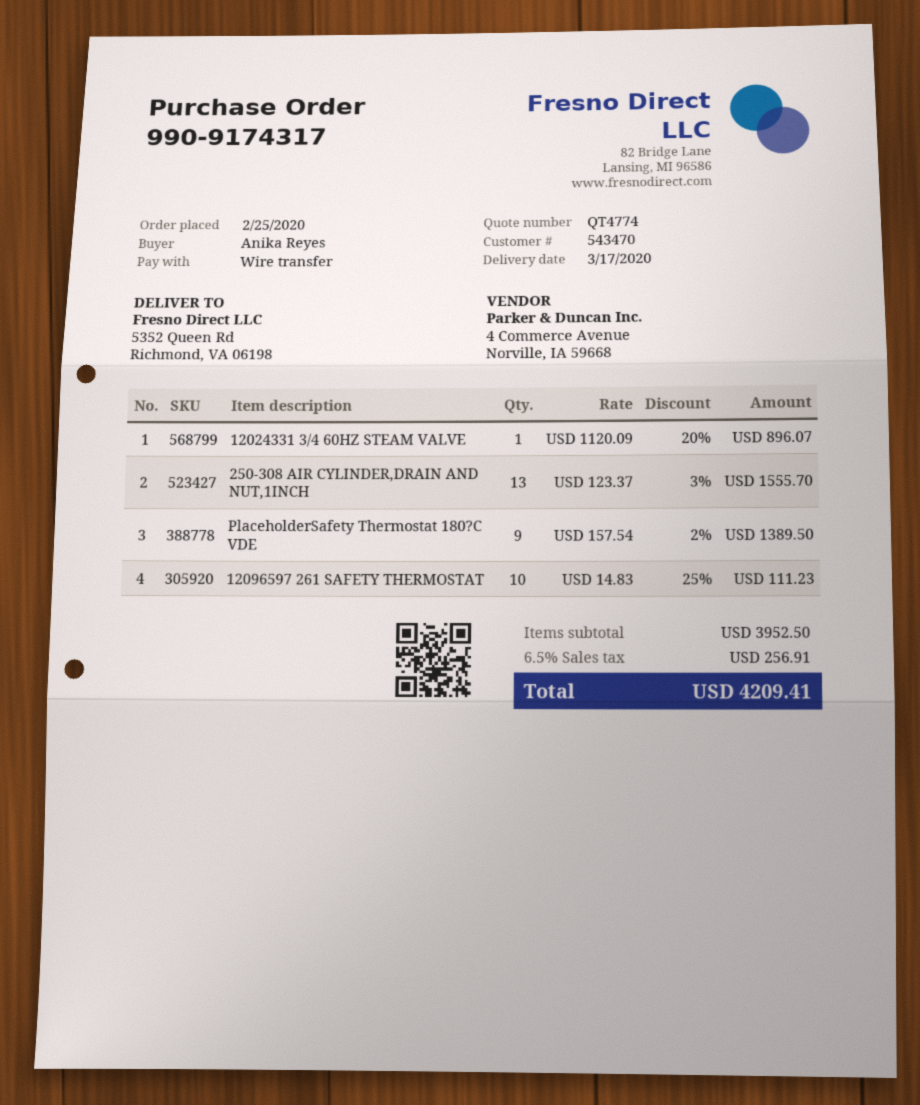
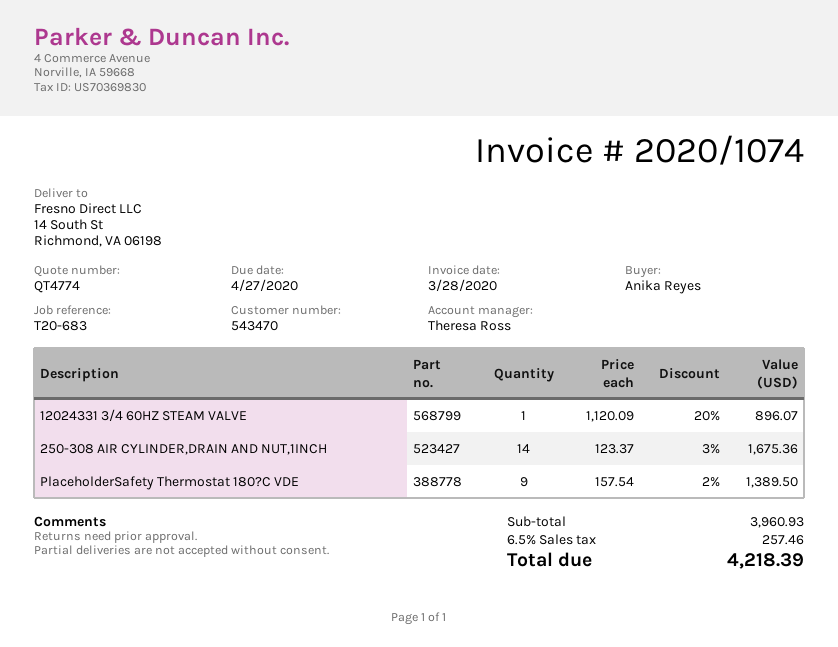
ship to: 5352 Queen Rd, Richmond, VA 06198 -> 14 South St, Richmond, VA 06198
250-308 AIR CYLINDER,DRAIN AND NUT,1INCH: 13 x 123.37 - 3% = 1555.70 -> 14 x 123.37 - 3% = 1675.36
12096597 261 SAFETY THERMOSTAT: 10 x 14.83 - 25% = 111.23 -> none
subtotal: 3952.50 -> 3960.93
tax: 6.5% = 256.91 -> 6.5% = 257.46
total: 4209.41 -> 4218.39

